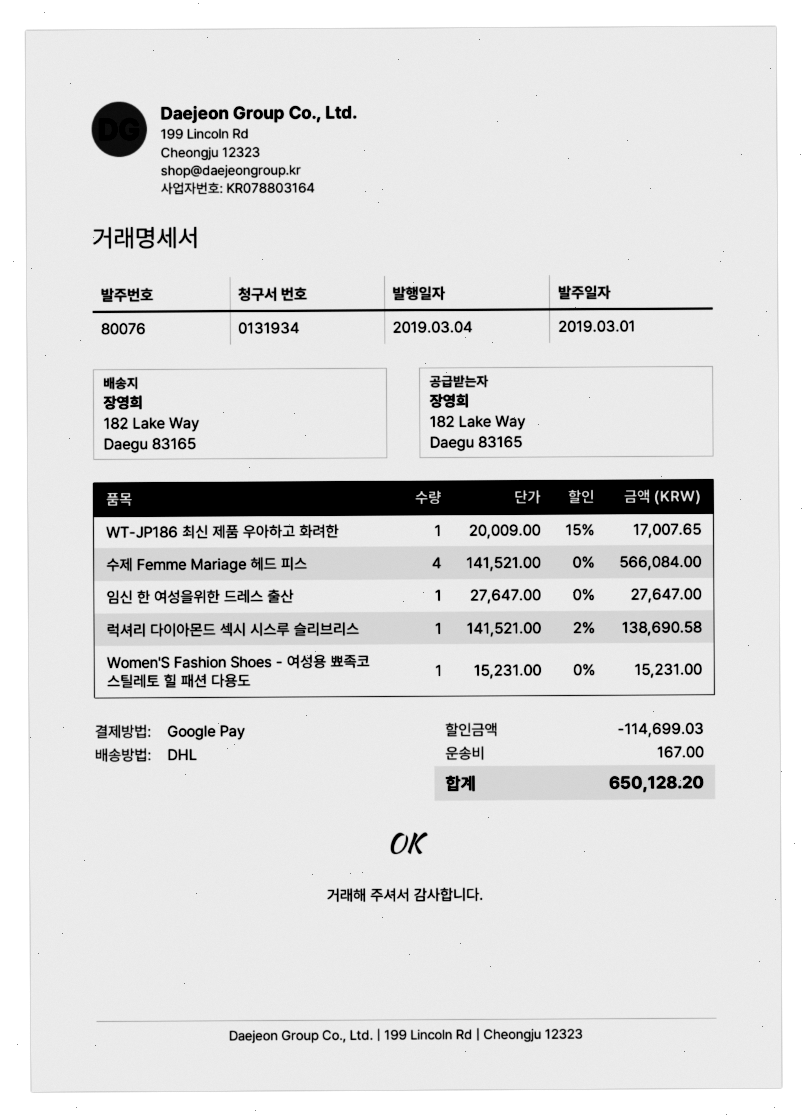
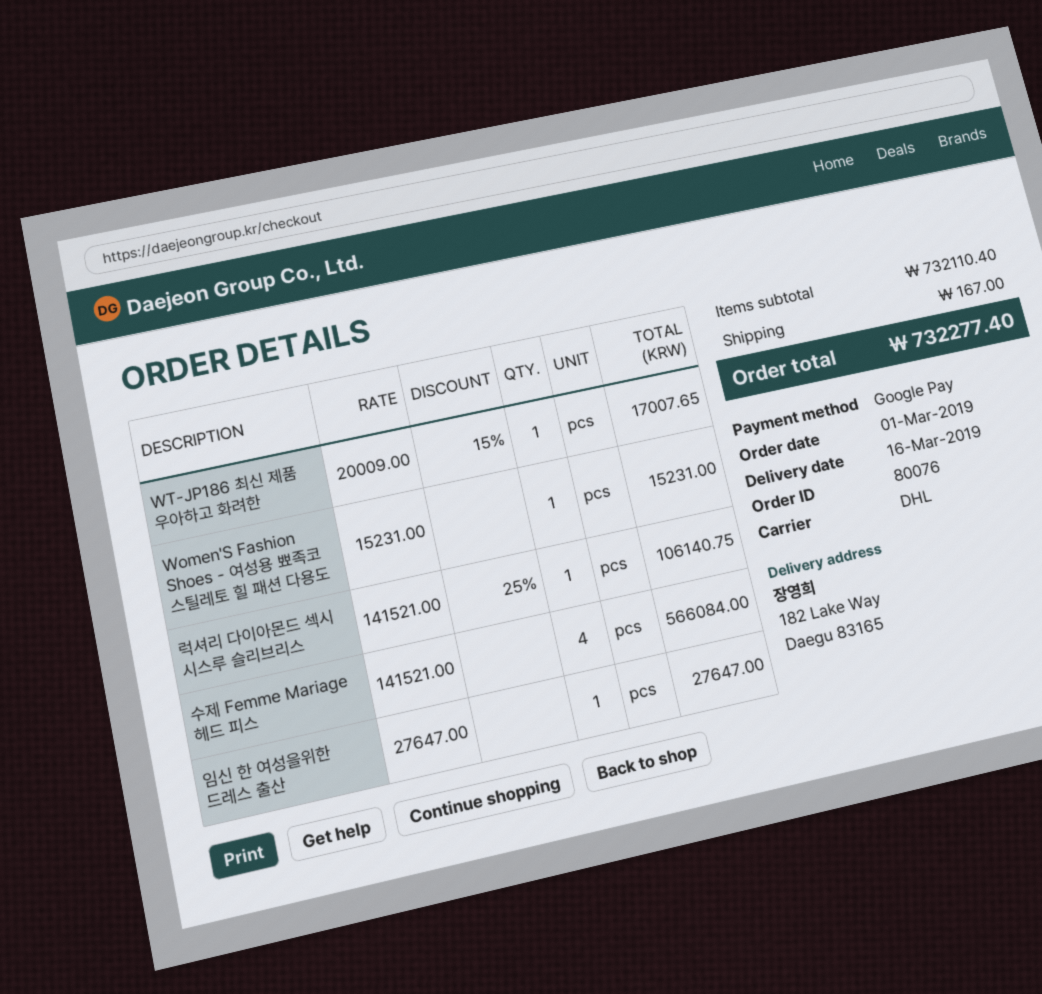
럭셔리 다이아몬드 섹시 시스루 슬리브리스: 1 x 141521.00 - 2% = 138690.58 -> 1 x 141521.00 - 25% = 106140.75
discount: 114699.03 -> none
total: 650128.20 -> 732277.40

